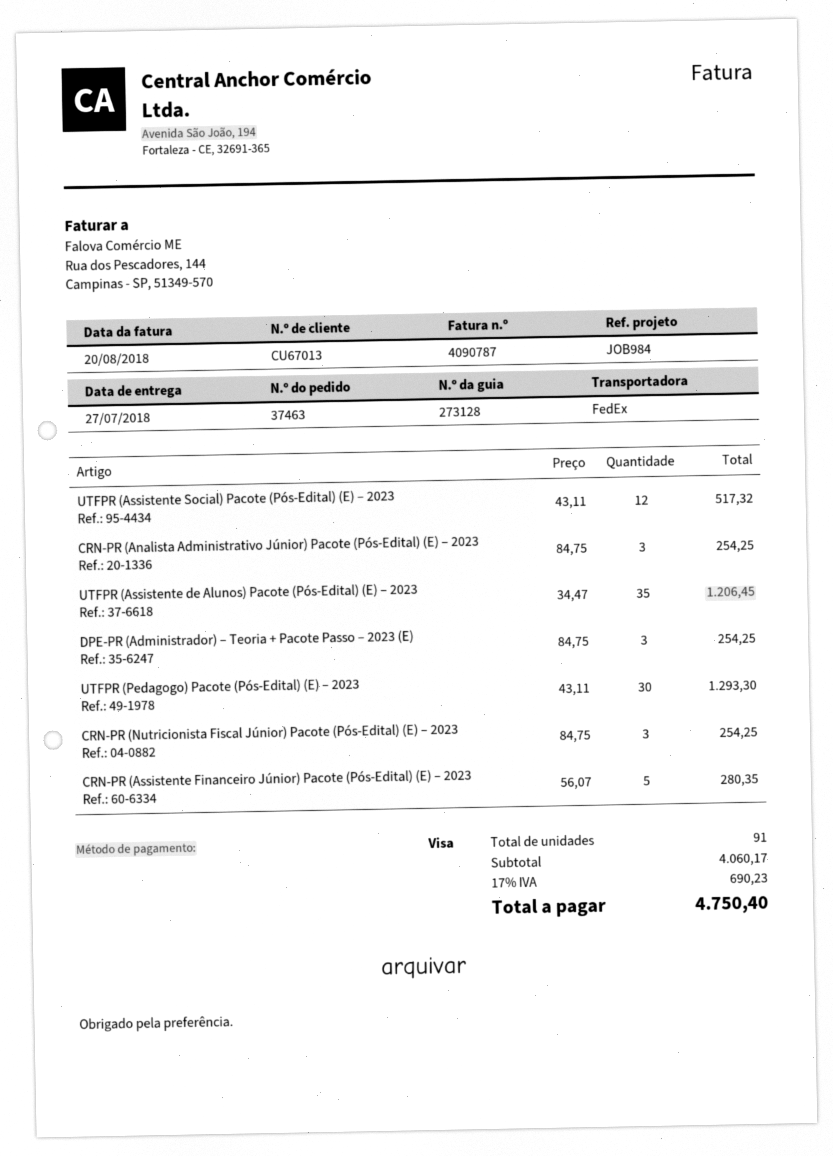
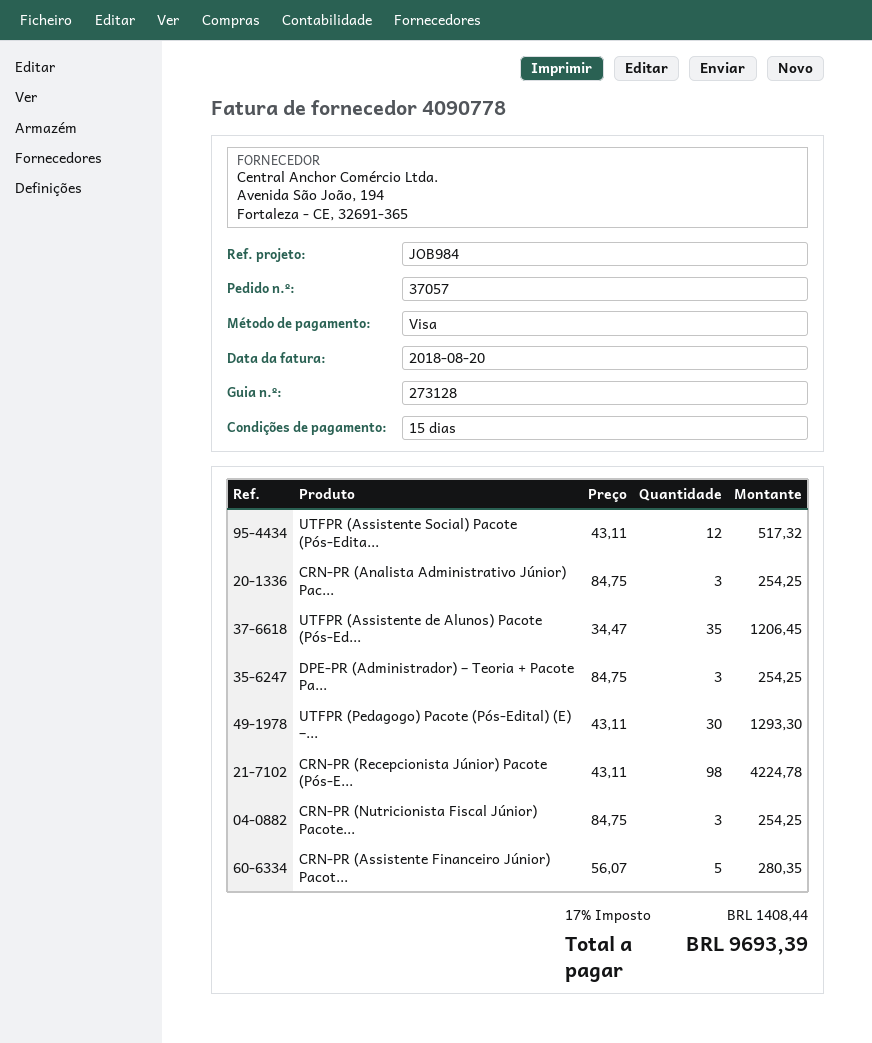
order number: 37463 -> 37057
invoice number: 4090787 -> 4090778
CRN-PR (Recepcionista Júnior) Pacote (Pós-E...: none -> 98 x 43.11 = 4224.78
tax: 17% = 690.23 -> 17% = 1408.44
total: 4750.40 -> 9693.39

